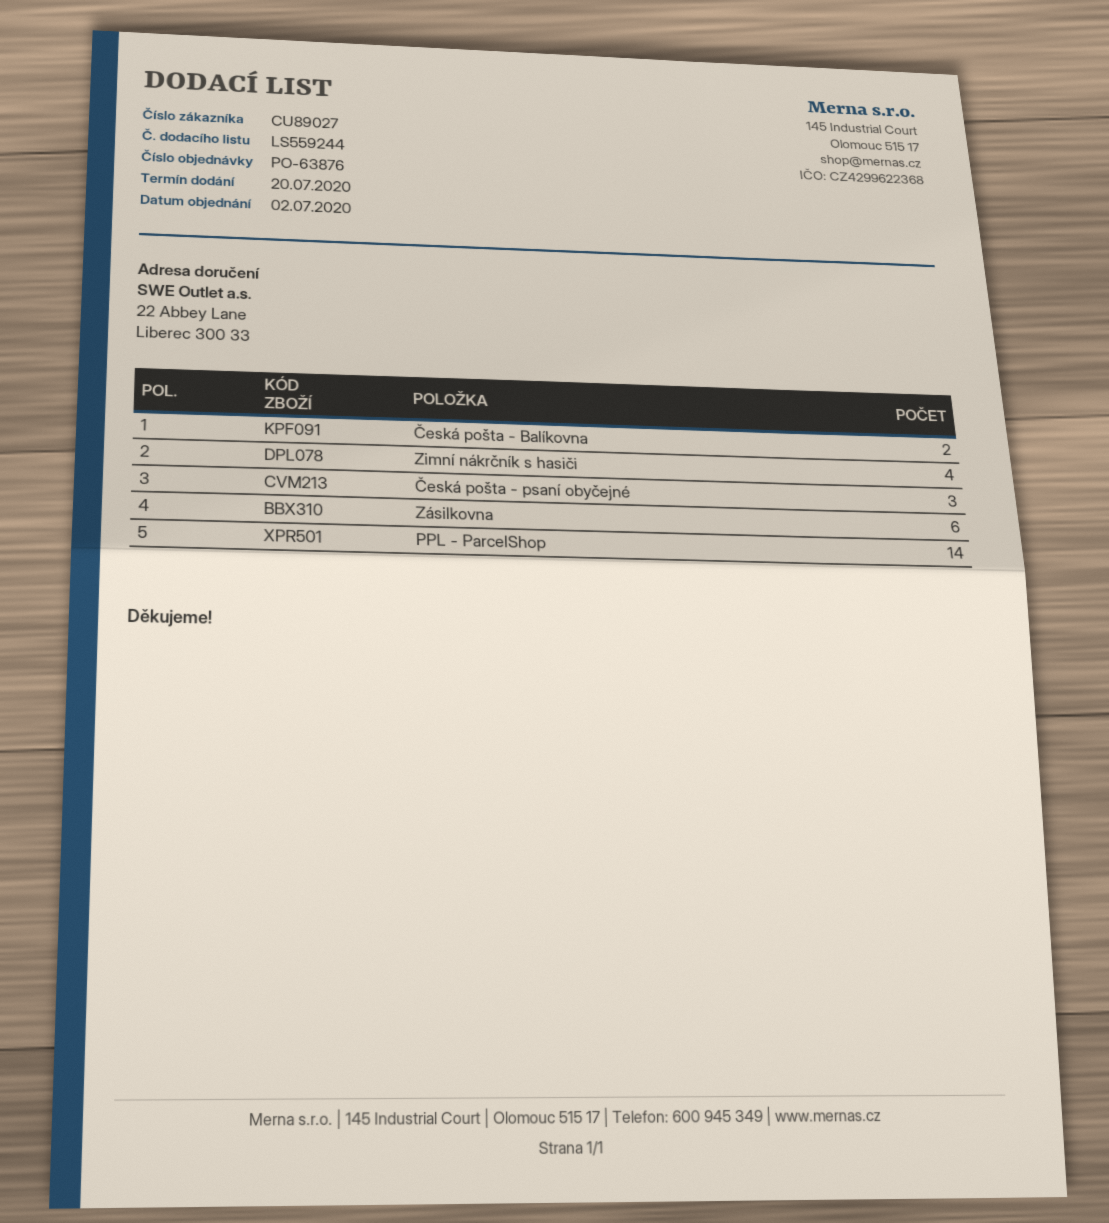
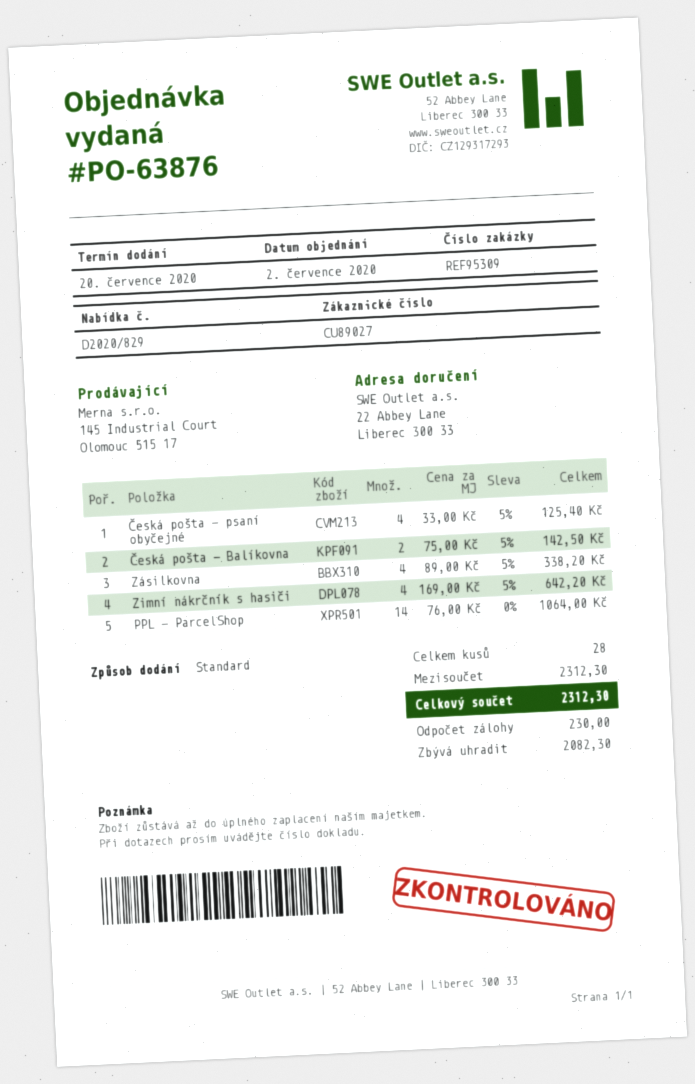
Česká pošta - psaní obyčejné: 3 -> 4
Zásilkovna: 6 -> 4

